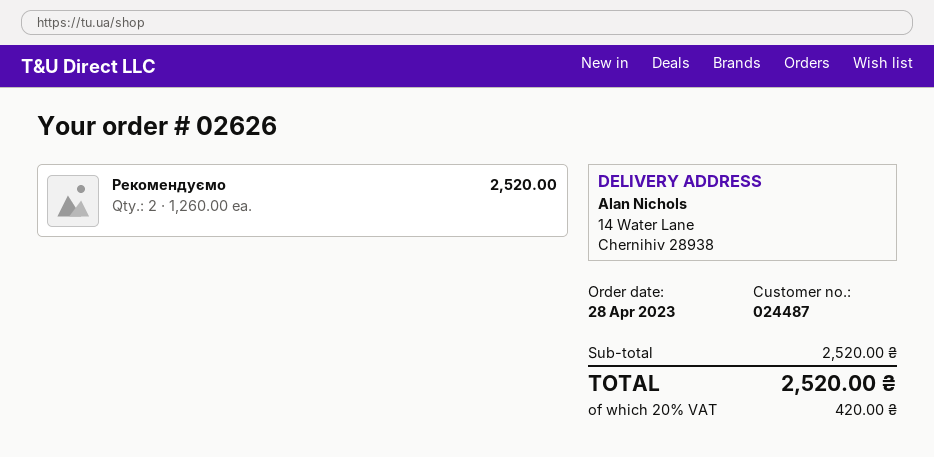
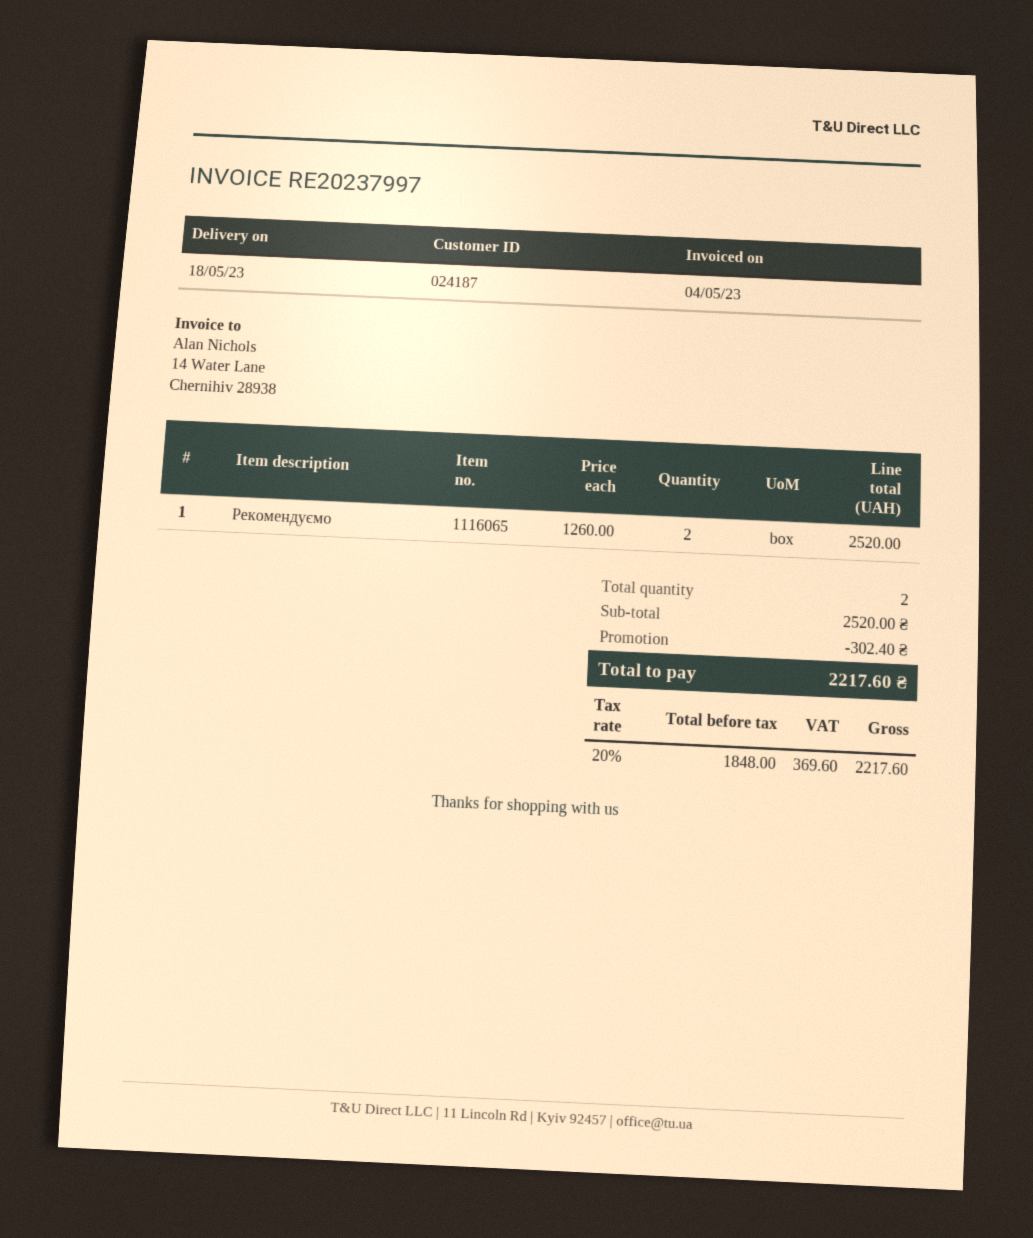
customer number: 024487 -> 024187
discount: none -> 302.40
tax: 20% = 420.00 -> 20% = 369.60
total: 2520.00 -> 2217.60

